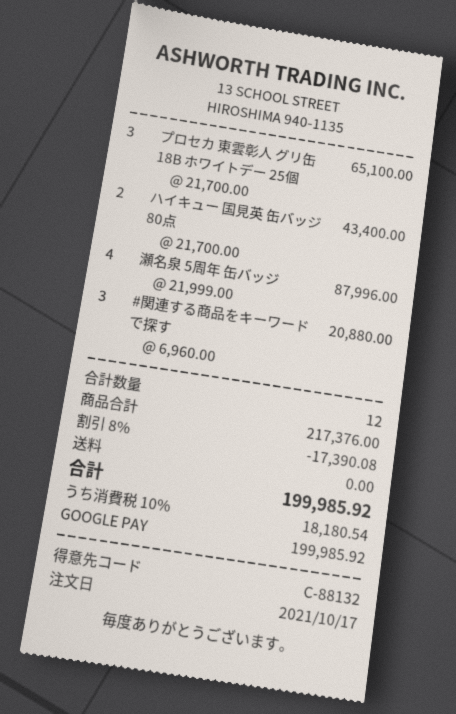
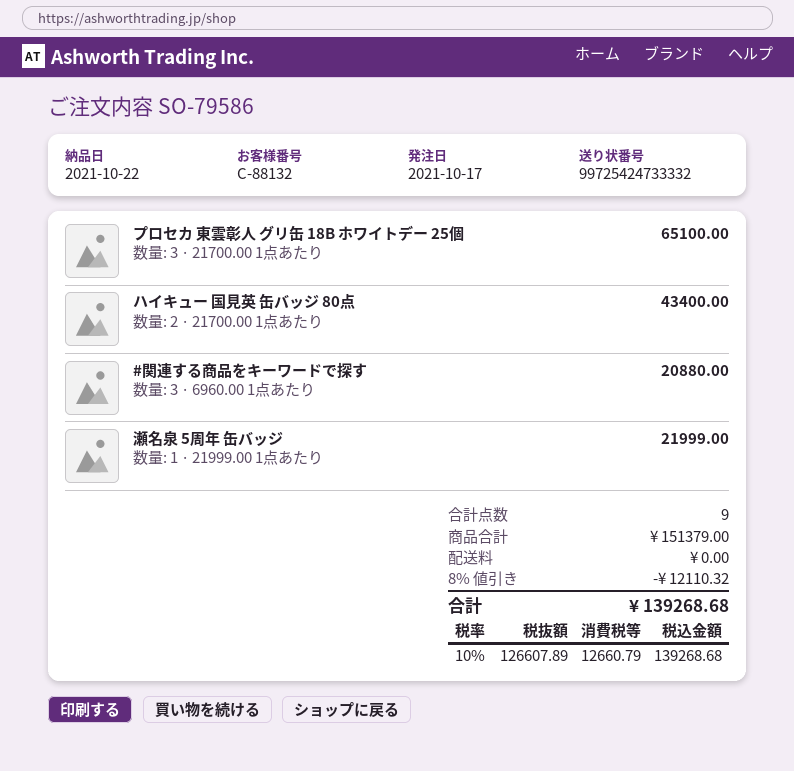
瀬名泉 5周年 缶バッジ: 4 x 21999.00 = 87996.00 -> 1 x 21999.00 = 21999.00
total quantity: 12 -> 9
subtotal: 217376.00 -> 151379.00
discount: 8% = 17390.08 -> 8% = 12110.32
tax: 10% = 18180.54 -> 10% = 12660.79
total: 199985.92 -> 139268.68

